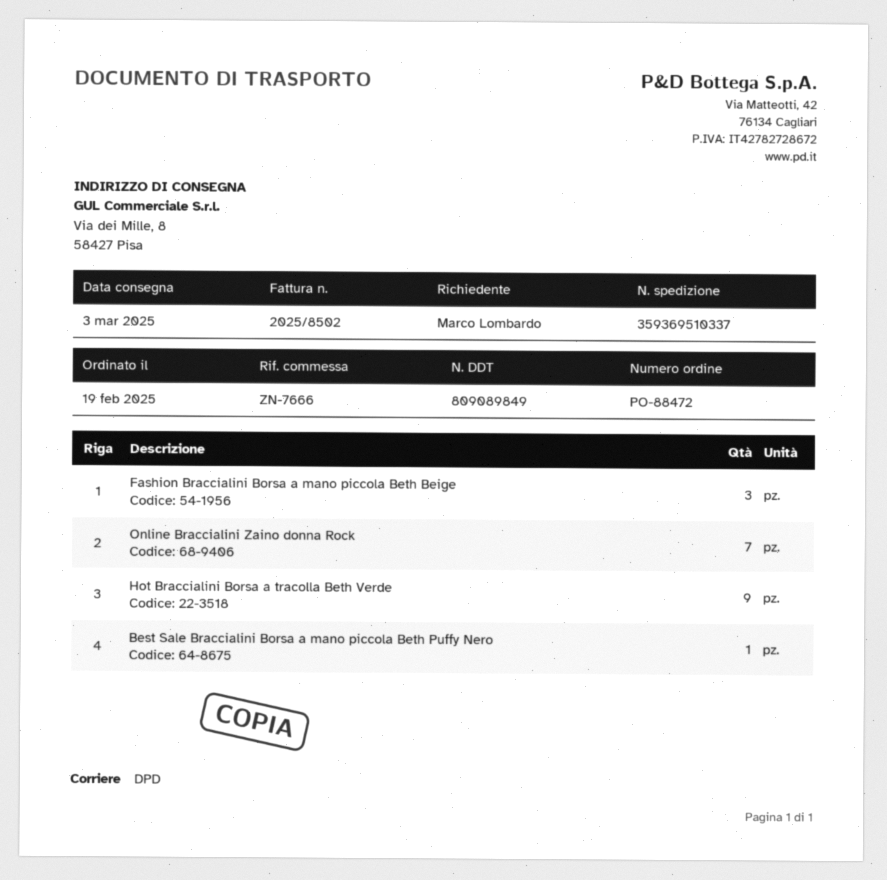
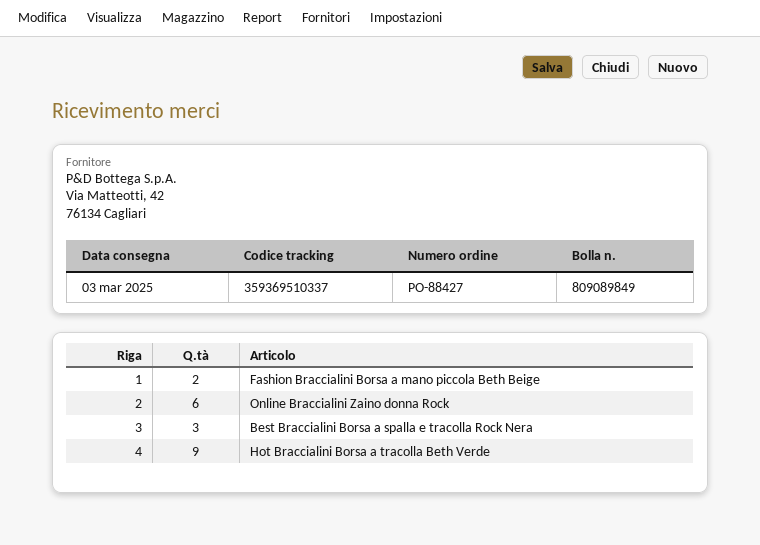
order number: PO-88472 -> PO-88427
Fashion Braccialini Borsa a mano piccola Beth Beige: 3 -> 2
Online Braccialini Zaino donna Rock: 7 -> 6
Best Sale Braccialini Borsa a mano piccola Beth Puffy Nero: 1 -> none
Best Braccialini Borsa a spalla e tracolla Rock Nera: none -> 3

